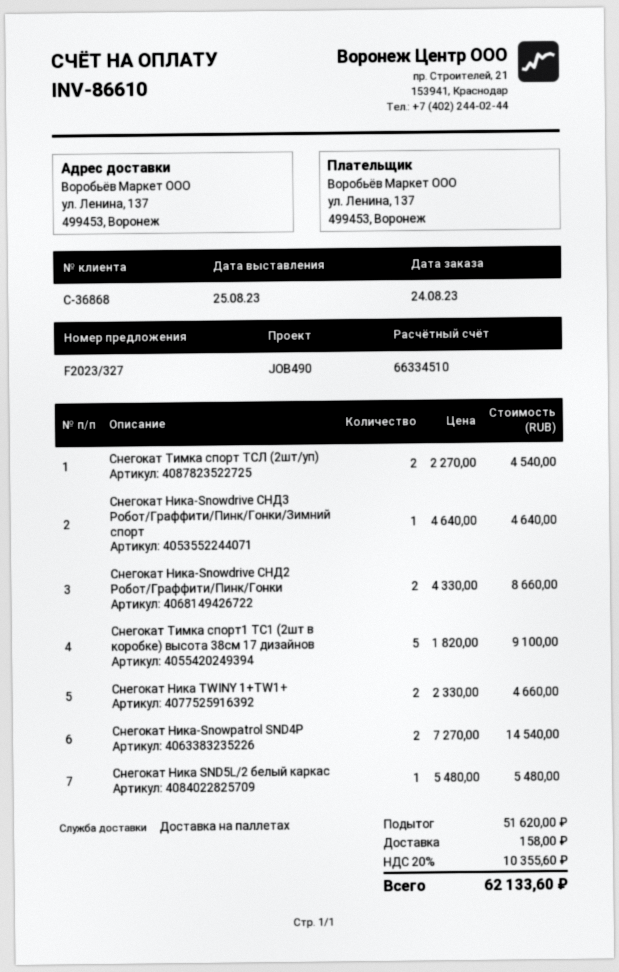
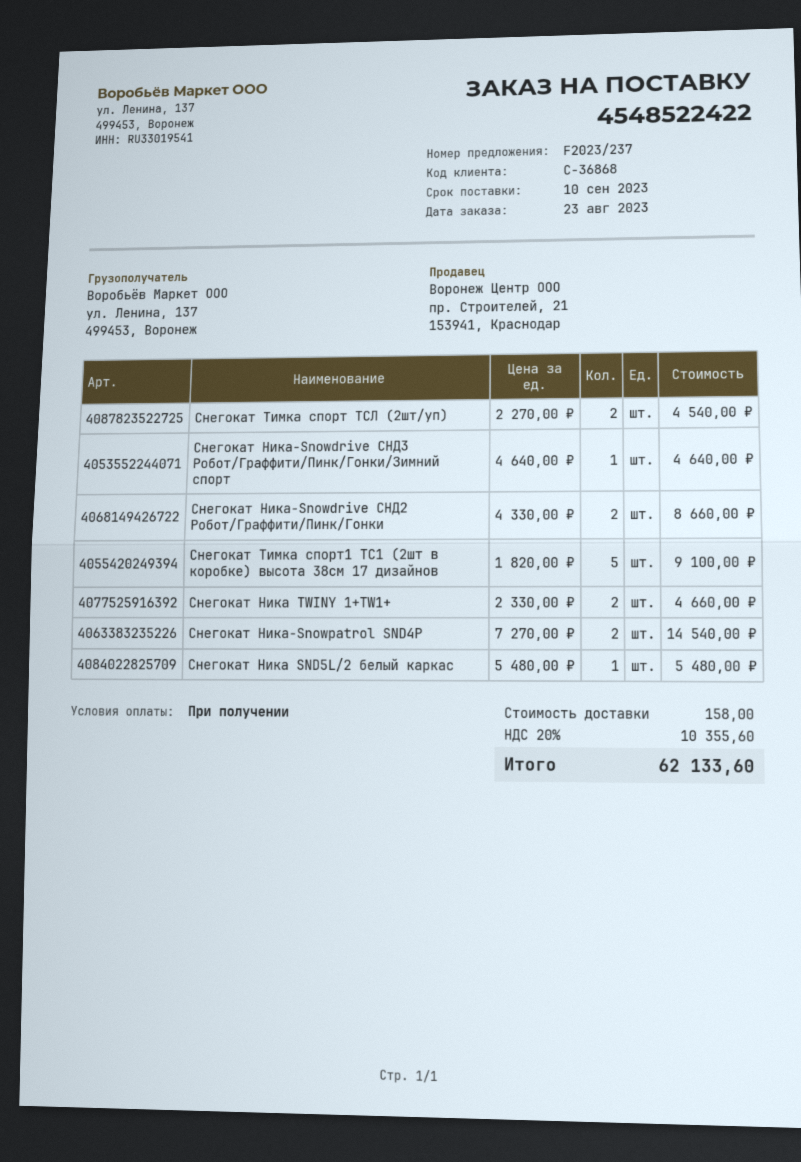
quote number: F2023/327 -> F2023/237
order date: 2023-08-24 -> 2023-08-23

